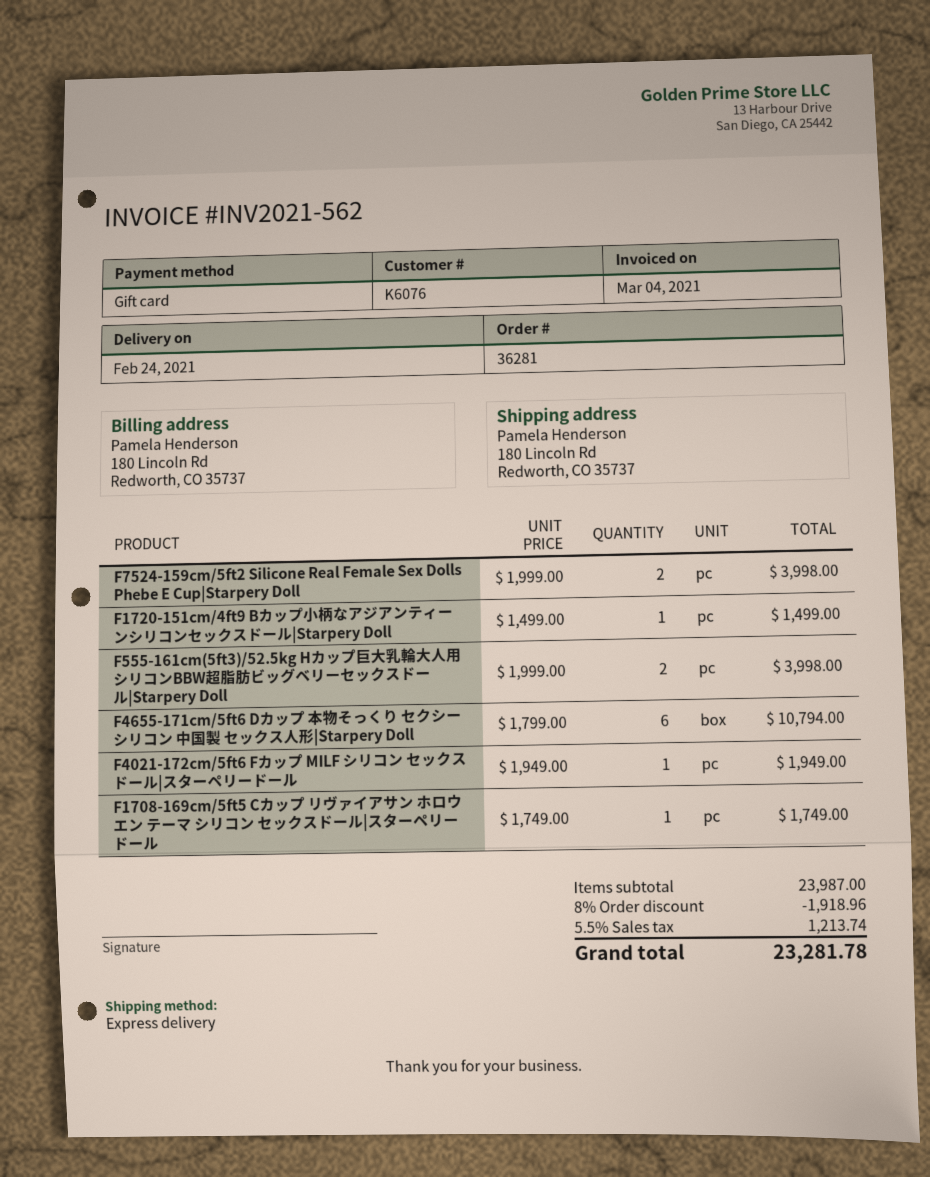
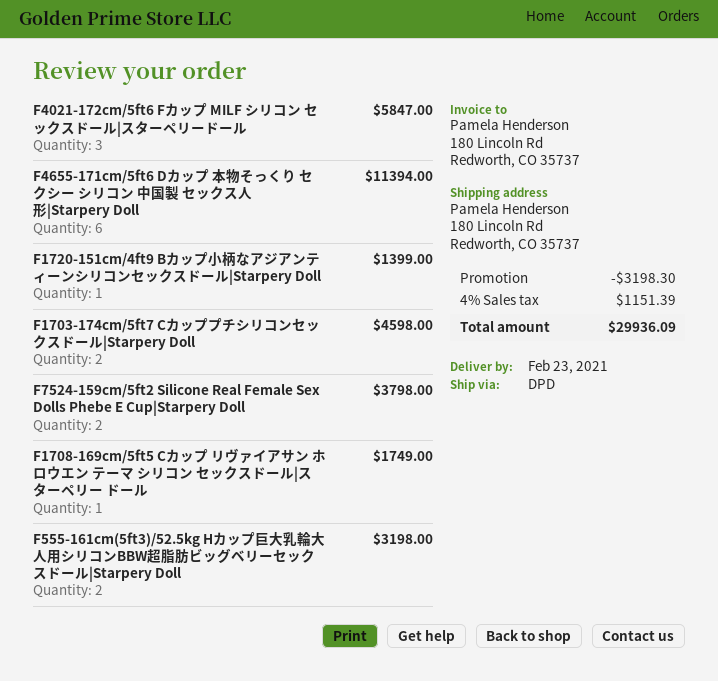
delivery date: 2021-02-24 -> 2021-02-23
shipping method: express -> DPD
F7524-159cm/5ft2 Silicone Real Female Sex Dolls Phebe E Cup|Starpery Doll: 2 for 3998.00 -> 2 for 3798.00
F1720-151cm/4ft9 Bカップ小柄なアジアンティーンシリコンセックスドール|Starpery Doll: 1 for 1499.00 -> 1 for 1399.00
F555-161cm(5ft3)/52.5kg Hカップ巨大乳輪大人用シリコンBBW超脂肪ビッグベリーセックスドール|Starpery Doll: 2 for 3998.00 -> 2 for 3198.00
F4655-171cm/5ft6 Dカップ 本物そっくり セクシー シリコン 中国製 セックス人形|Starpery Doll: 6 for 10794.00 -> 6 for 11394.00
F4021-172cm/5ft6 Fカップ MILF シリコン セックスドール|スターペリードール: 1 for 1949.00 -> 3 for 5847.00
F1703-174cm/5ft7 Cカッププチシリコンセックスドール|Starpery Doll: none -> 2 for 4598.00
discount: 1918.96 -> 3198.30
tax: 5.5% = 1213.74 -> 4% = 1151.39
total: 23281.78 -> 29936.09

